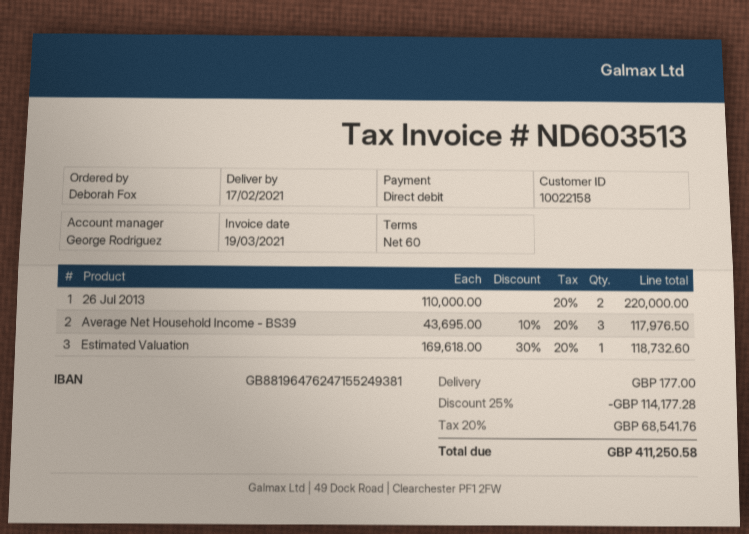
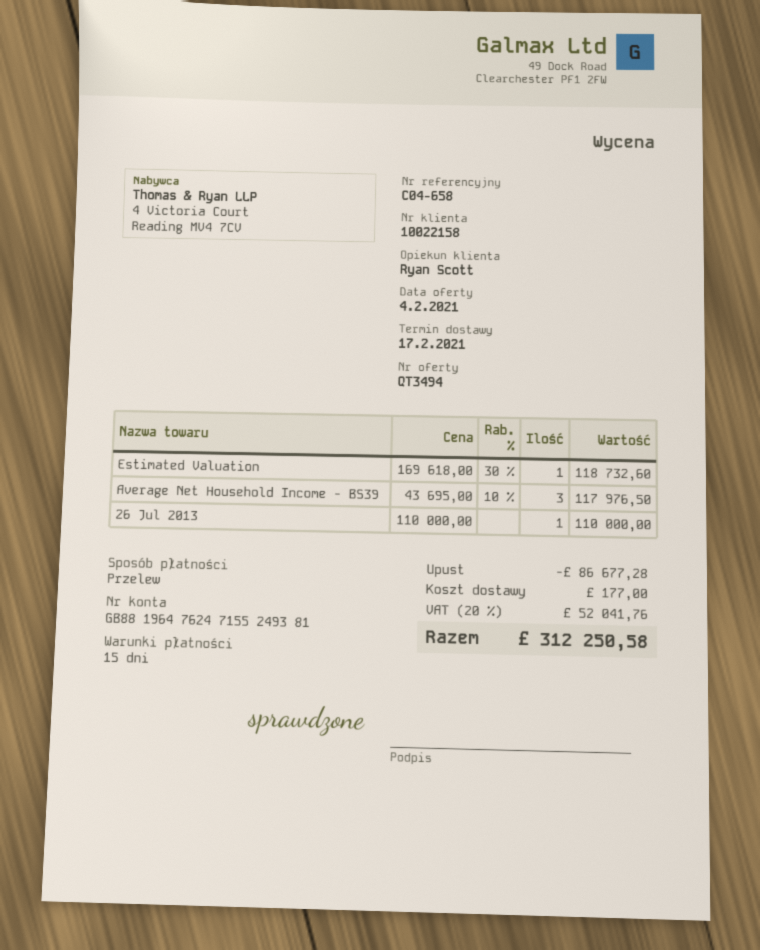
payment terms: 60 days -> 15 days
sales rep: George Rodriguez -> Ryan Scott
payment method: direct debit -> bank transfer
26 Jul 2013: 2 x 110000.00 = 220000.00 -> 1 x 110000.00 = 110000.00
discount: 114177.28 -> 86677.28
tax: 20% = 68541.76 -> 20% = 52041.76
total: 411250.58 -> 312250.58

